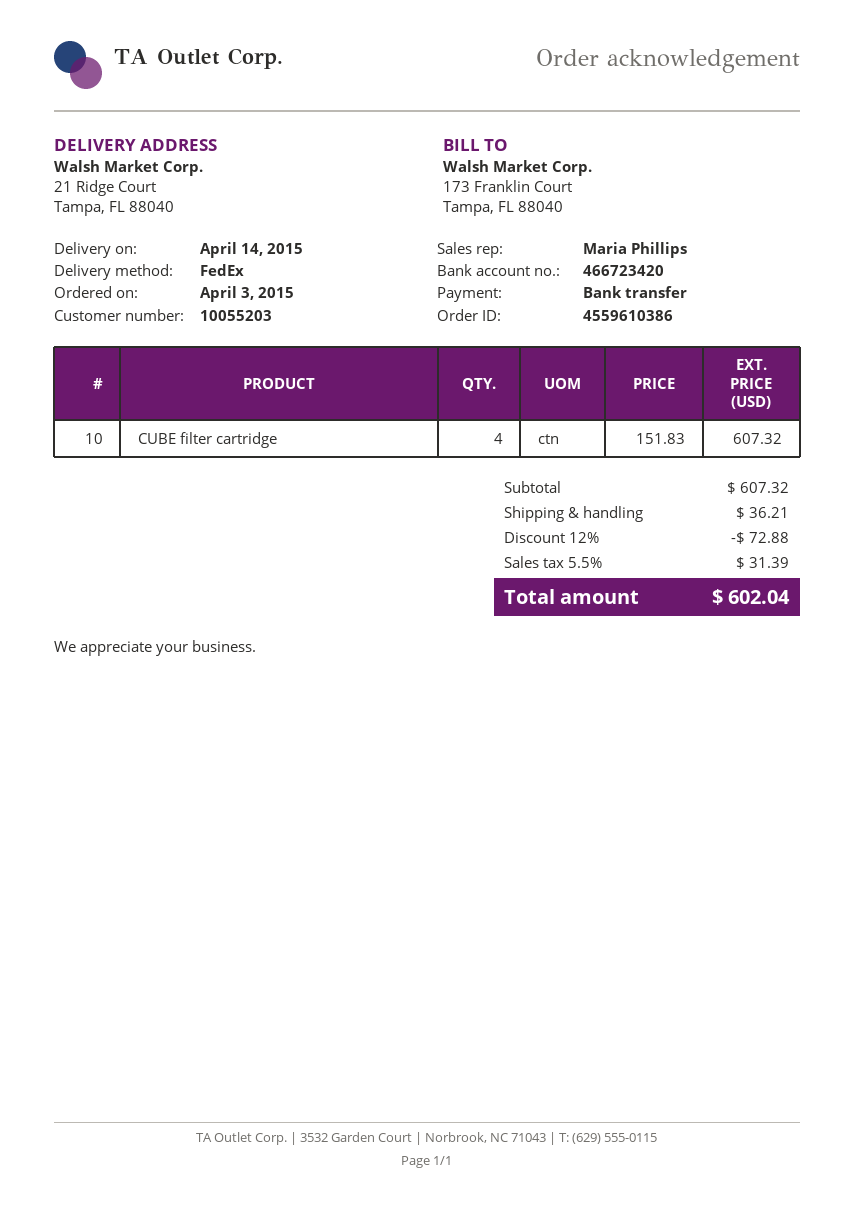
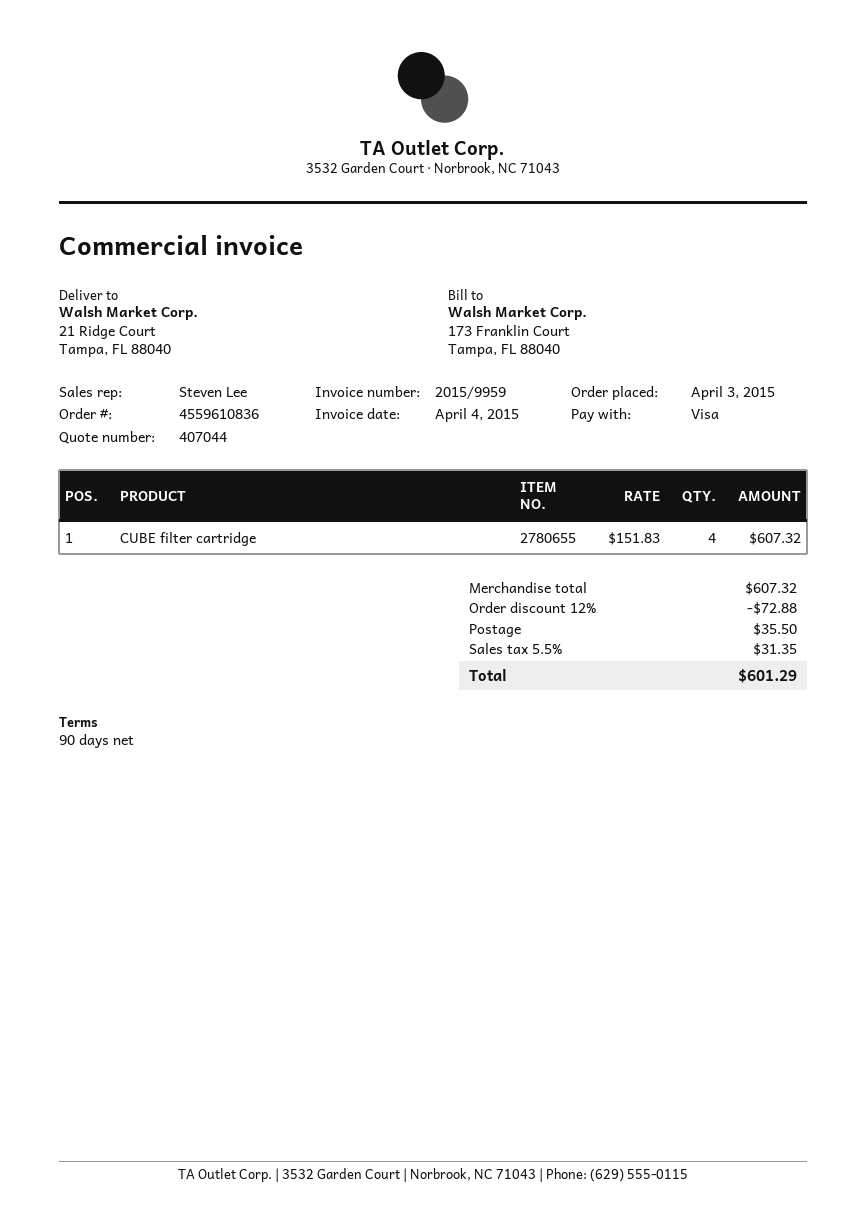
order number: 4559610386 -> 4559610836
sales rep: Maria Phillips -> Steven Lee
payment method: bank transfer -> Visa
shipping: 36.21 -> 35.50
tax: 5.5% = 31.39 -> 5.5% = 31.35
total: 602.04 -> 601.29

